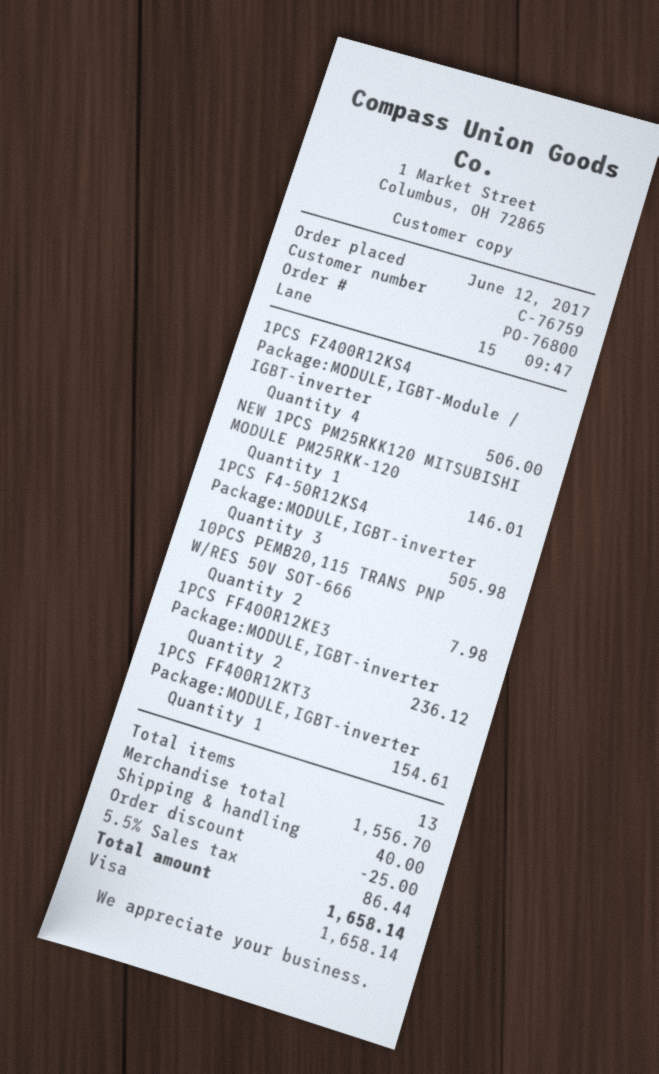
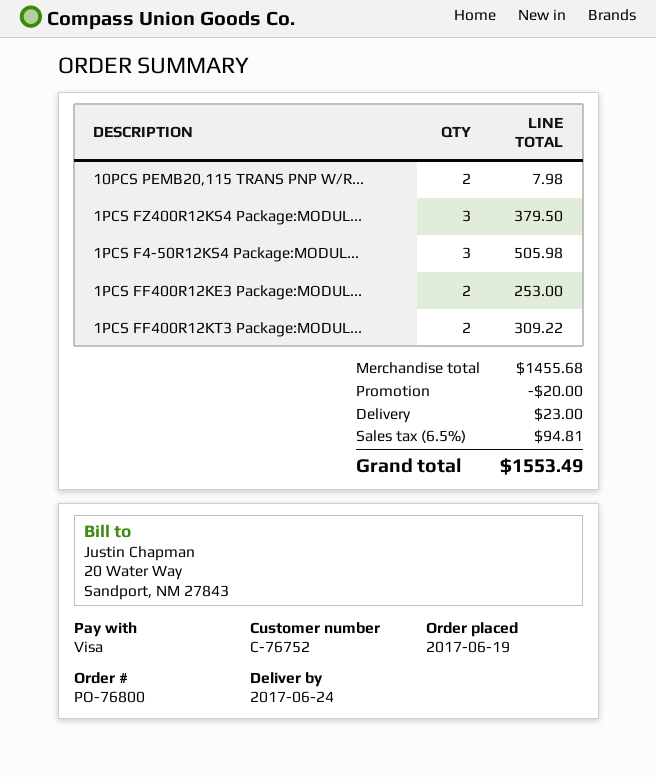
order date: 2017-06-12 -> 2017-06-19
customer number: C-76759 -> C-76752
1PCS FZ400R12KS4 Package:MODULE,IGBT-Module / IGBT-inverter: 4 for 506.00 -> 3 for 379.50
NEW 1PCS PM25RKK120 MITSUBISHI MODULE PM25RKK-120: 1 for 146.01 -> none
1PCS FF400R12KE3 Package:MODULE,IGBT-inverter: 2 for 236.12 -> 2 for 253.00
1PCS FF400R12KT3 Package:MODULE,IGBT-inverter: 1 for 154.61 -> 2 for 309.22
subtotal: 1556.70 -> 1455.68
discount: 25.00 -> 20.00
shipping: 40.00 -> 23.00
tax: 5.5% = 86.44 -> 6.5% = 94.81
total: 1658.14 -> 1553.49

